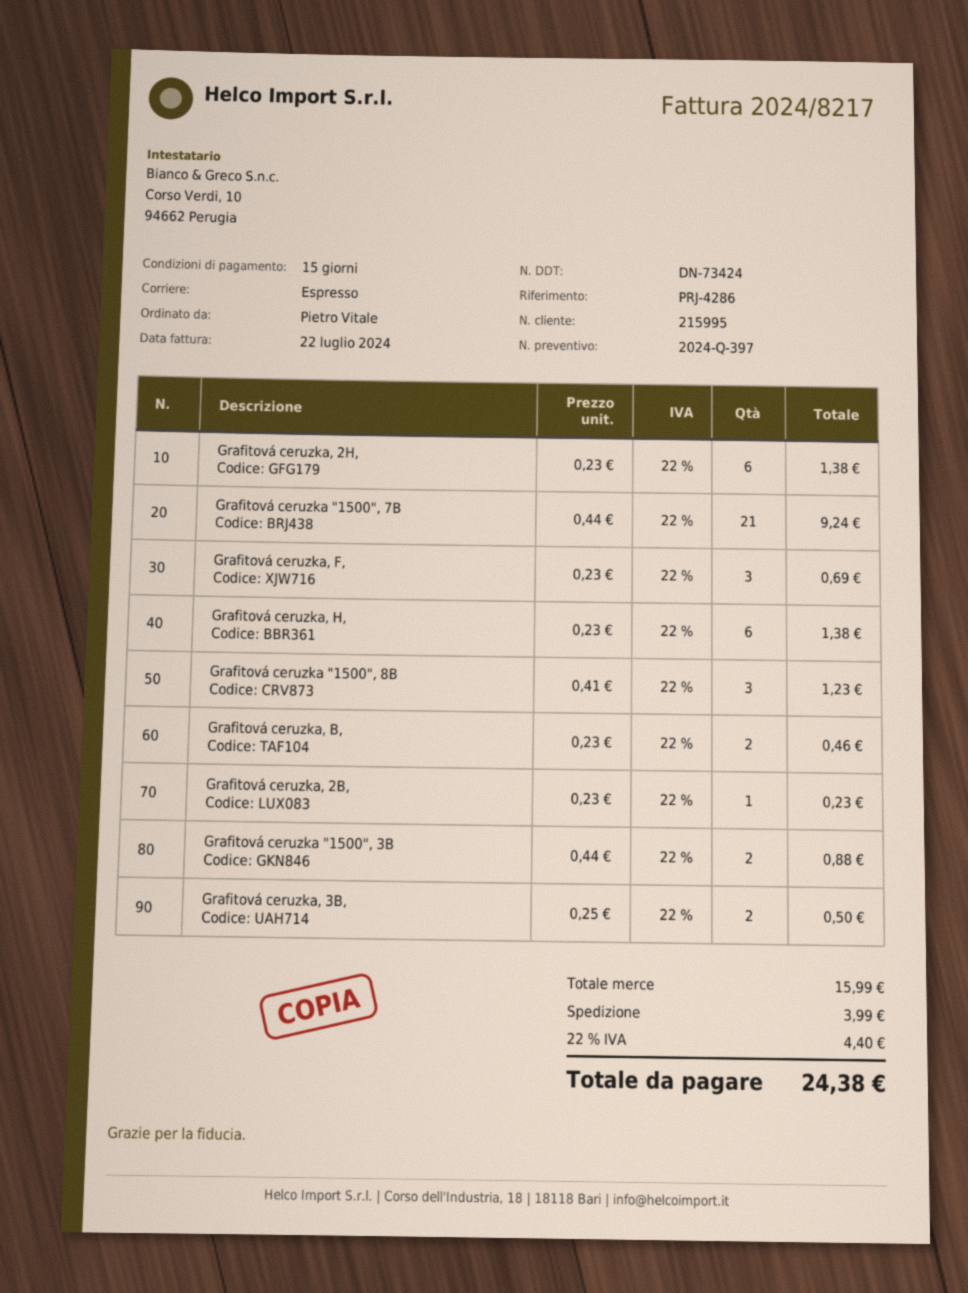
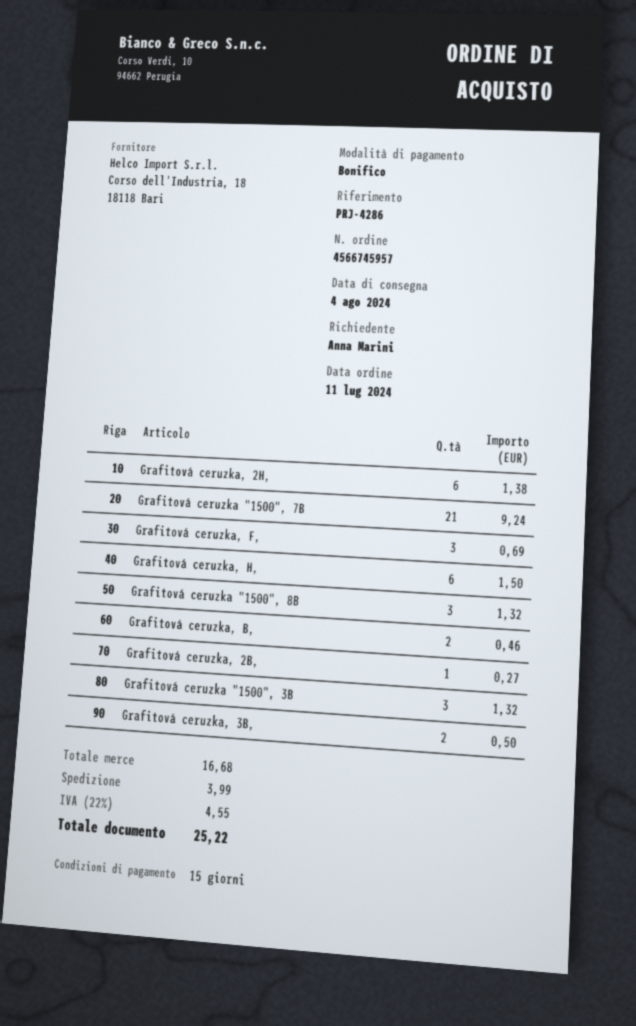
ordered by: Pietro Vitale -> Anna Marini
Grafitová ceruzka, H,: 6 for 1.38 -> 6 for 1.50
Grafitová ceruzka "1500", 8B: 3 for 1.23 -> 3 for 1.32
Grafitová ceruzka, 2B,: 1 for 0.23 -> 1 for 0.27
Grafitová ceruzka "1500", 3B: 2 for 0.88 -> 3 for 1.32
subtotal: 15.99 -> 16.68
tax: 22% = 4.40 -> 22% = 4.55
total: 24.38 -> 25.22

